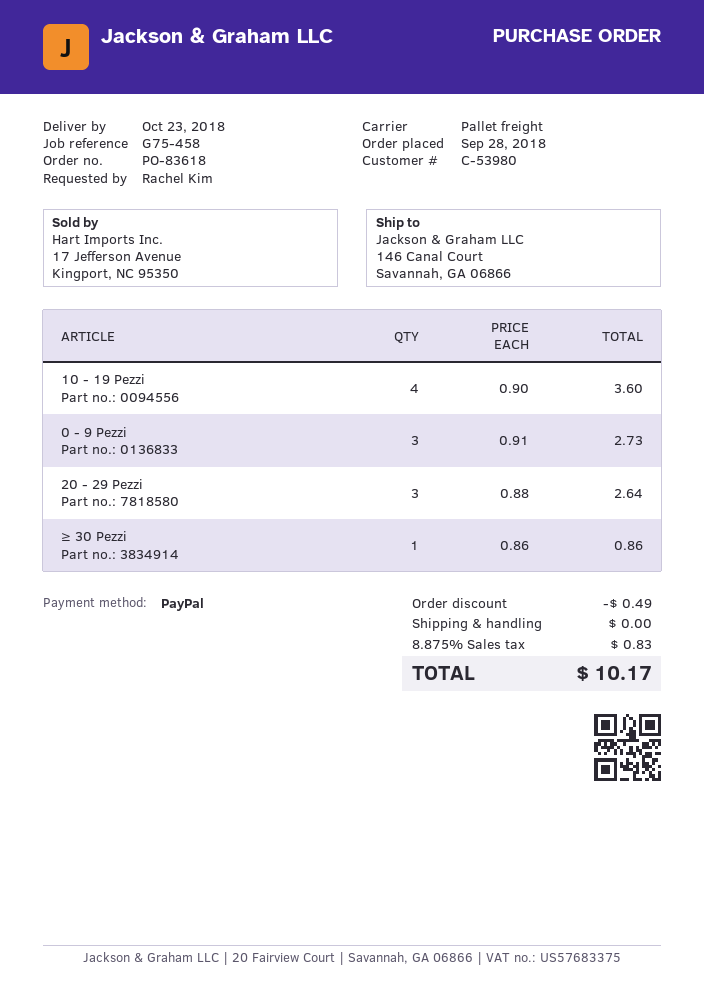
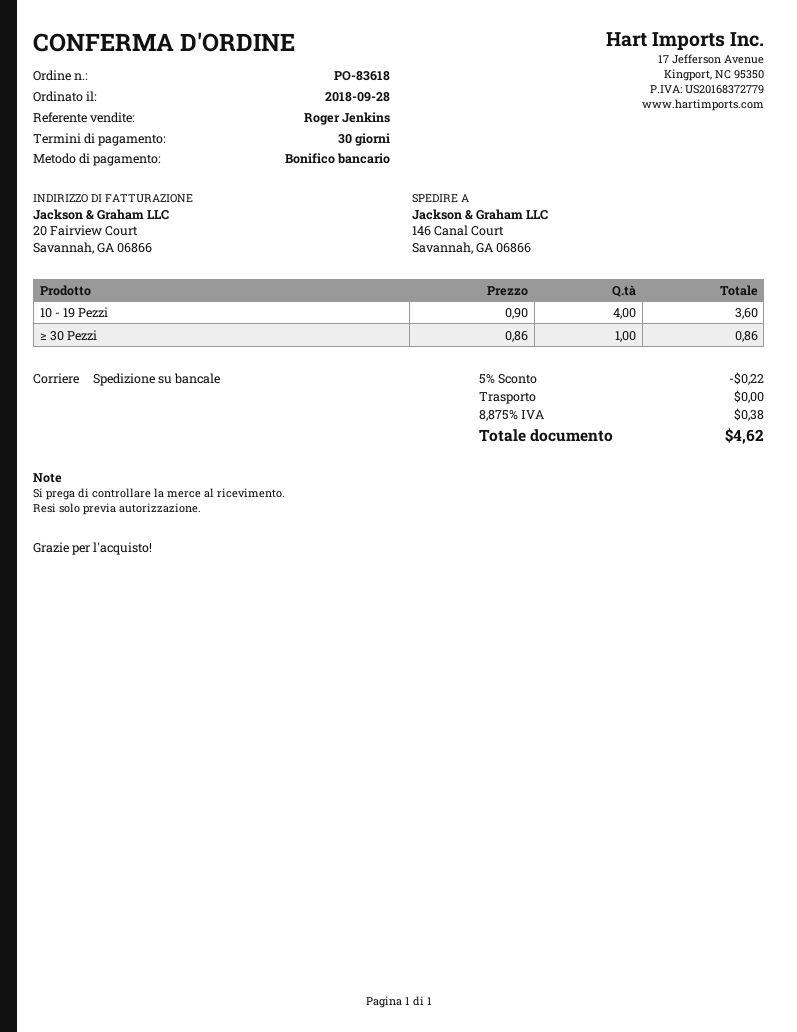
payment method: PayPal -> bank transfer
0 - 9 Pezzi: 3 x 0.91 = 2.73 -> none
20 - 29 Pezzi: 3 x 0.88 = 2.64 -> none
discount: 0.49 -> 0.22
tax: 8.875% = 0.83 -> 8.875% = 0.38
total: 10.17 -> 4.62

